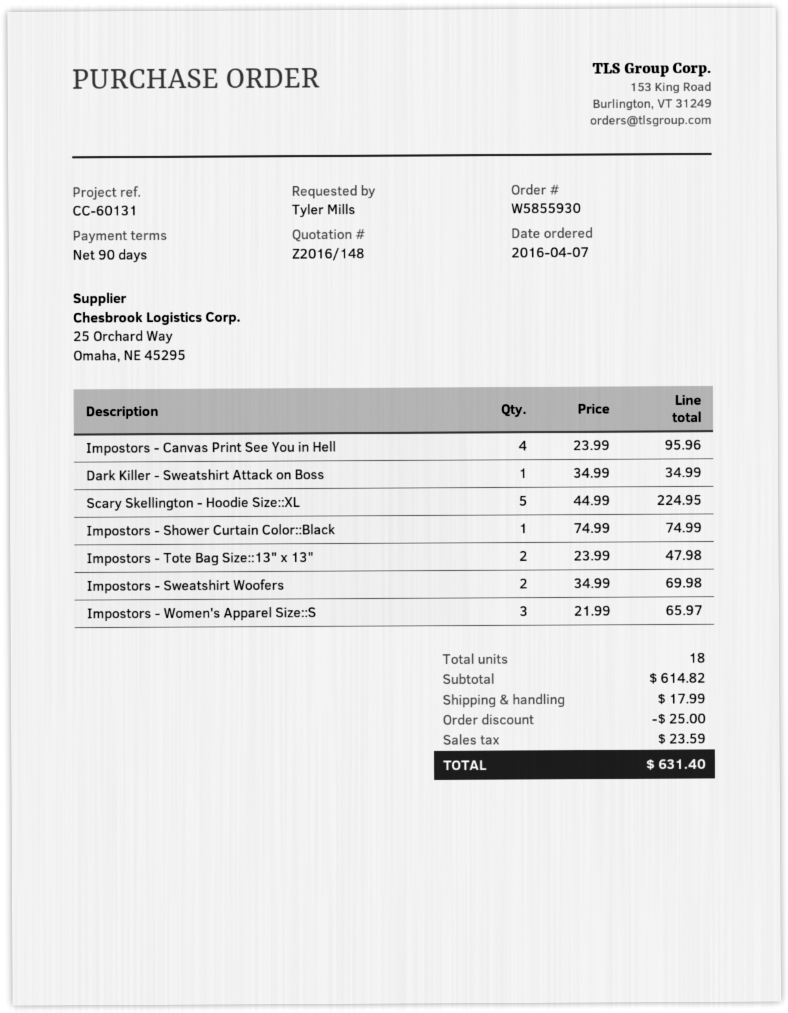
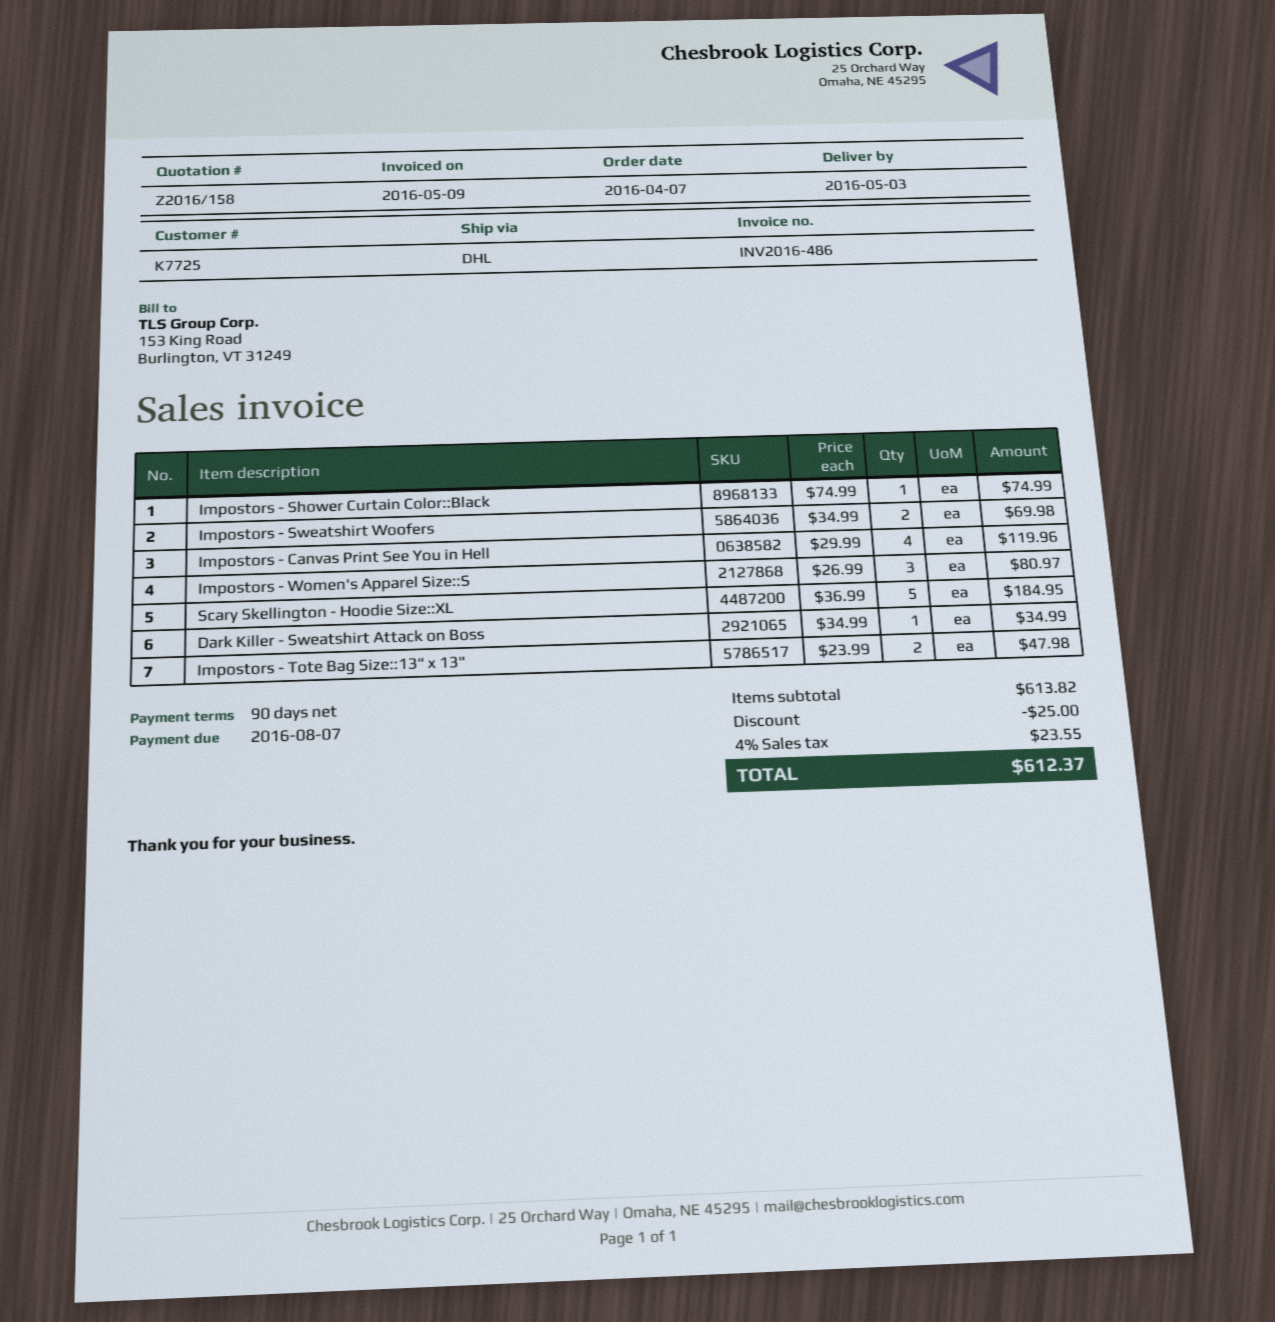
quote number: Z2016/148 -> Z2016/158
Impostors - Canvas Print See You in Hell: 4 x 23.99 = 95.96 -> 4 x 29.99 = 119.96
Scary Skellington - Hoodie Size::XL: 5 x 44.99 = 224.95 -> 5 x 36.99 = 184.95
Impostors - Women's Apparel Size::S: 3 x 21.99 = 65.97 -> 3 x 26.99 = 80.97
subtotal: 614.82 -> 613.82
shipping: 17.99 -> none
tax: 23.59 -> 23.55
total: 631.40 -> 612.37

